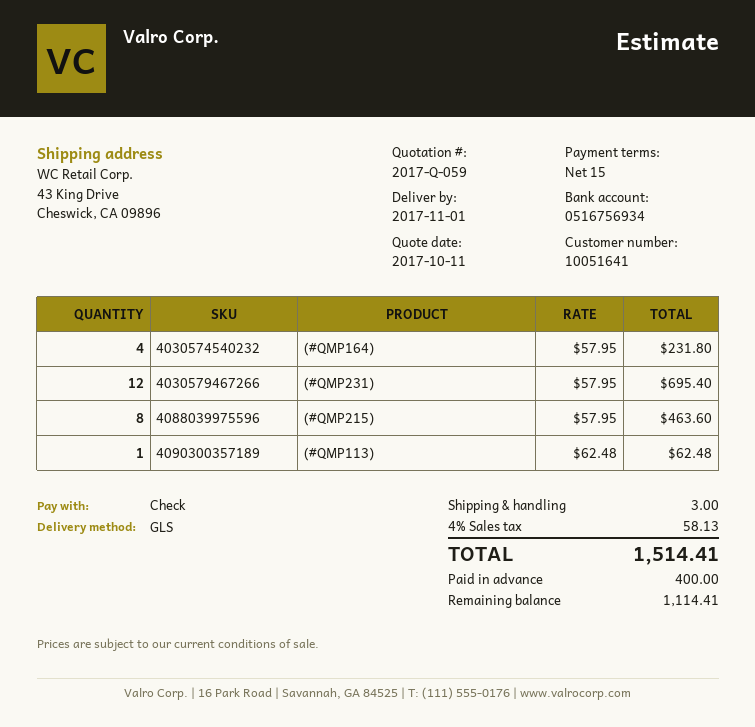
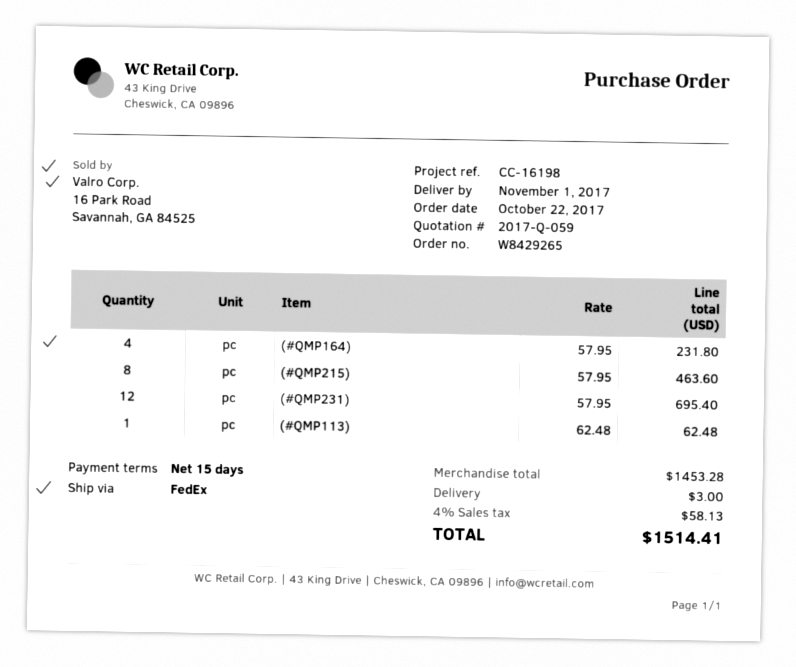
shipping method: GLS -> FedEx

